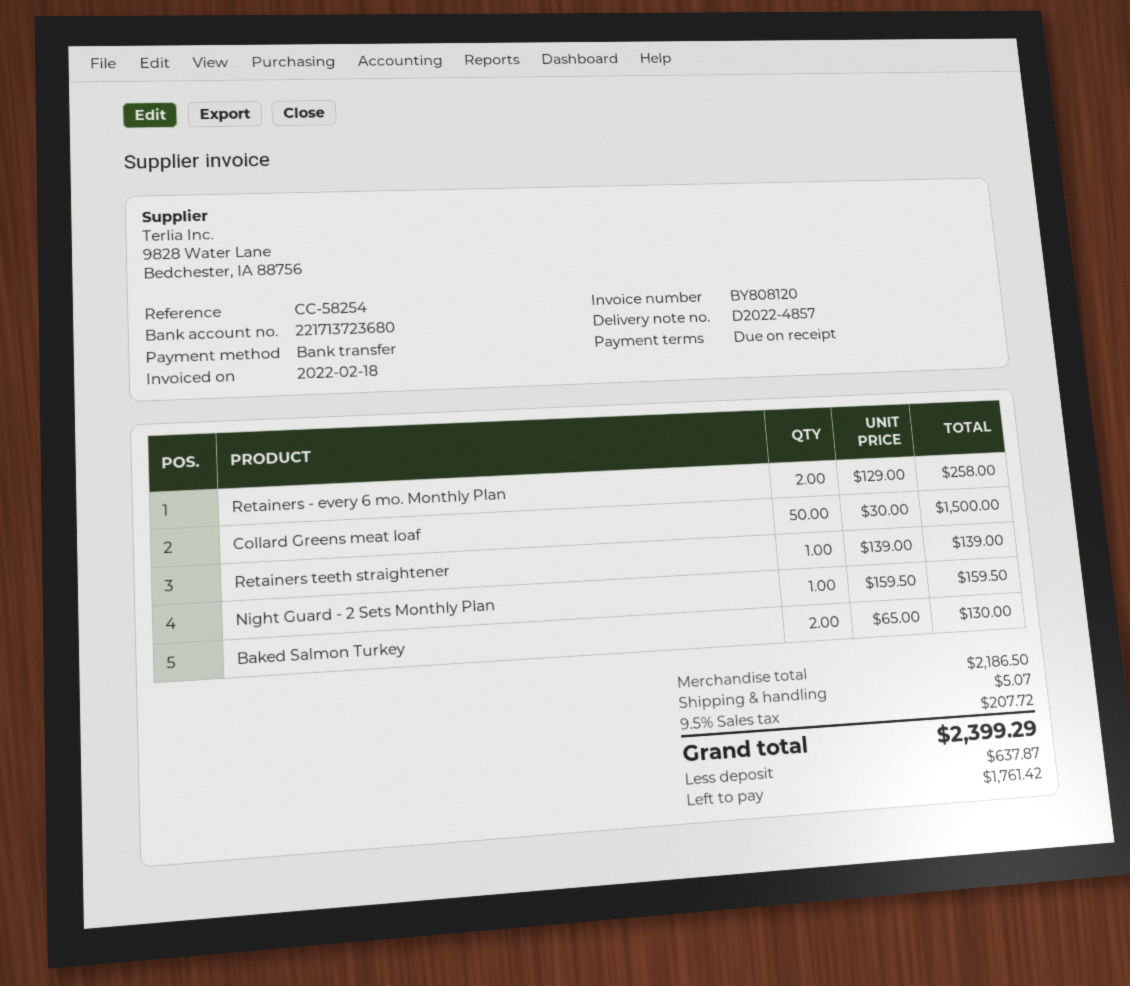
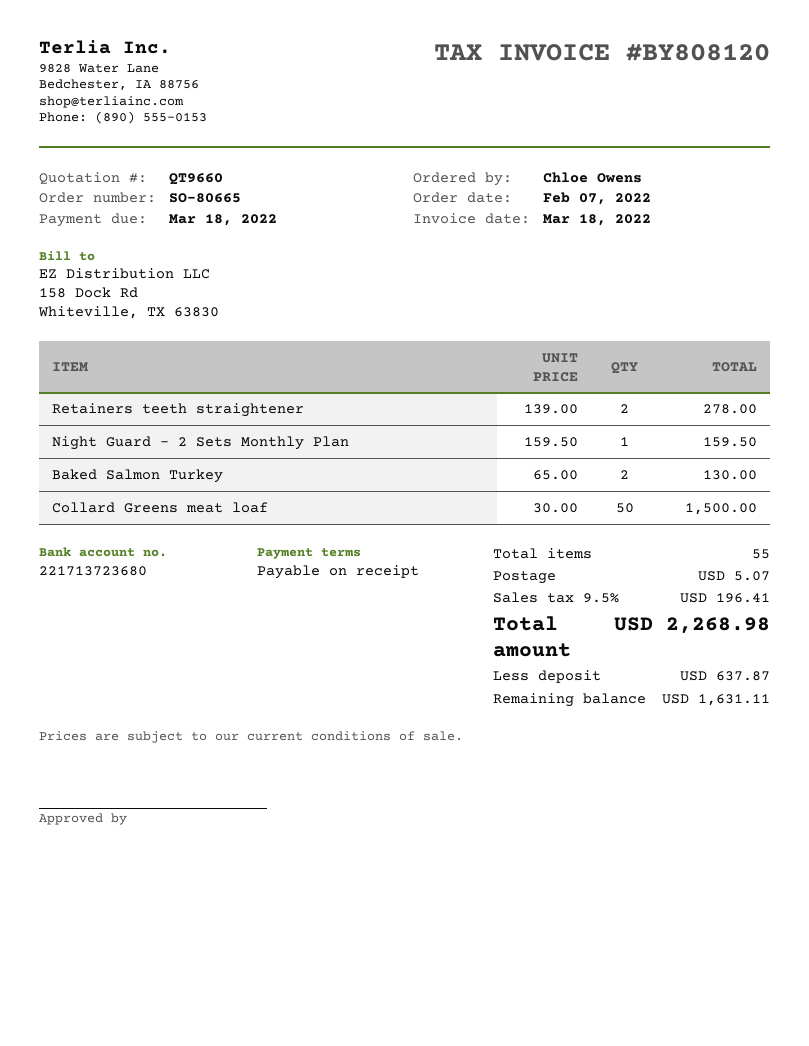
invoice date: 2022-02-18 -> 2022-03-18
Retainers - every 6 mo. Monthly Plan: 2 x 129.00 = 258.00 -> none
Retainers teeth straightener: 1 x 139.00 = 139.00 -> 2 x 139.00 = 278.00
tax: 9.5% = 207.72 -> 9.5% = 196.41
total: 2399.29 -> 2268.98
balance: 1761.42 -> 1631.11

